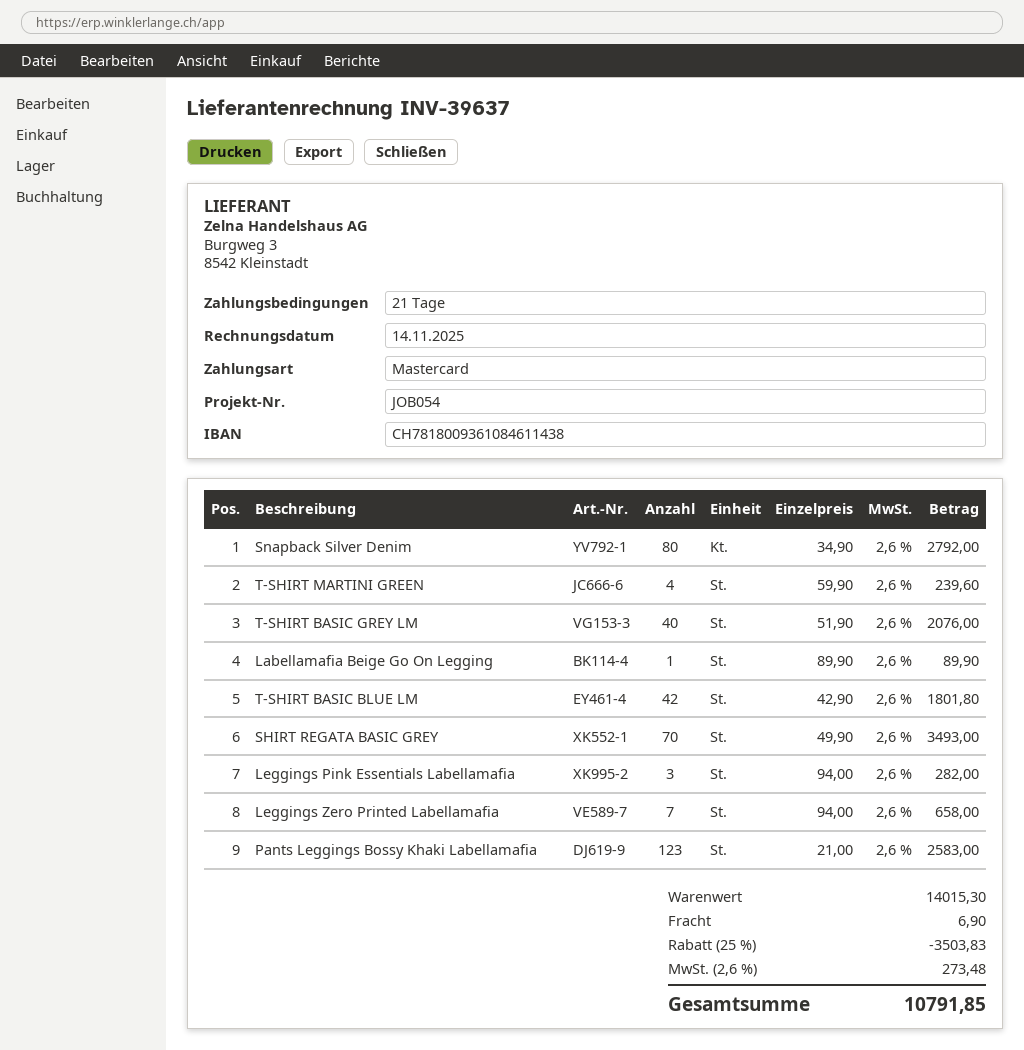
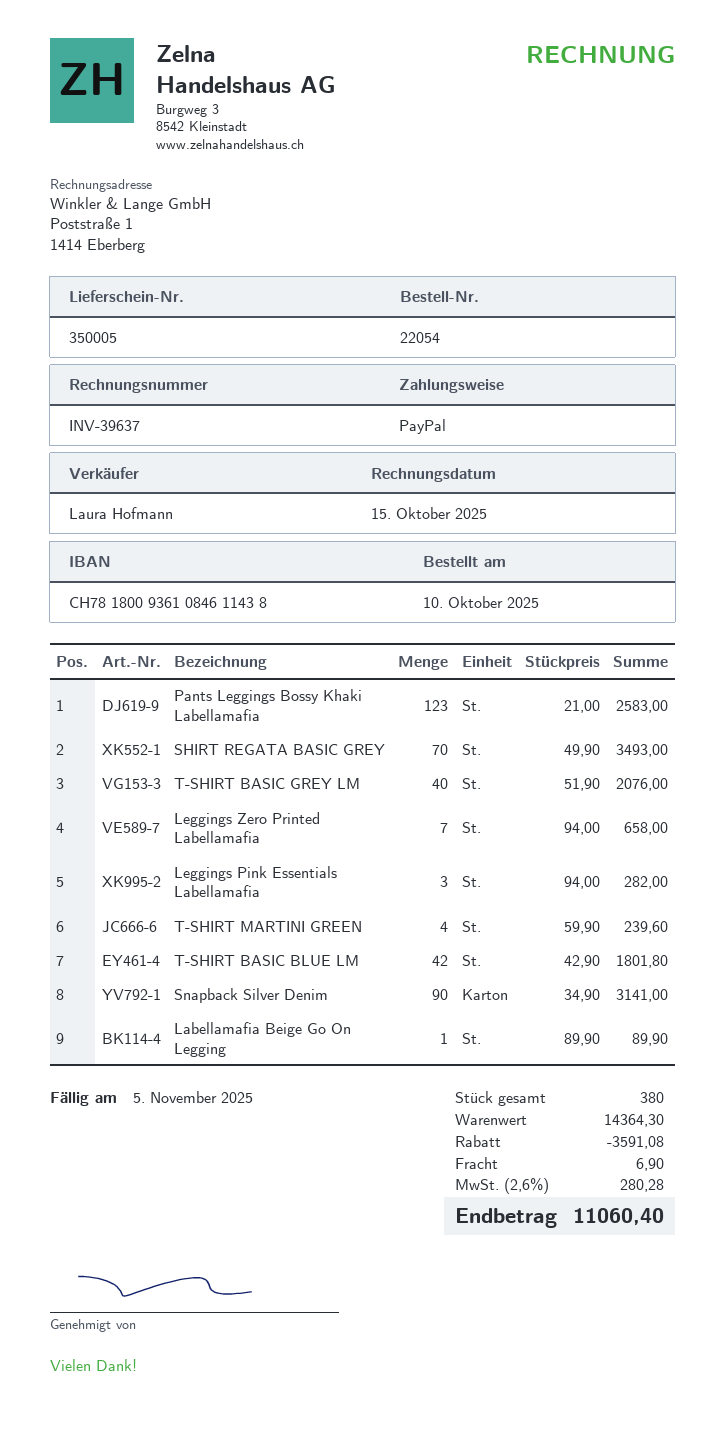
invoice date: 2025-11-14 -> 2025-10-15
payment method: Mastercard -> PayPal
Snapback Silver Denim: 80 x 34.90 = 2792.00 -> 90 x 34.90 = 3141.00
subtotal: 14015.30 -> 14364.30
discount: 3503.83 -> 3591.08
tax: 2.6% = 273.48 -> 2.6% = 280.28
total: 10791.85 -> 11060.40

